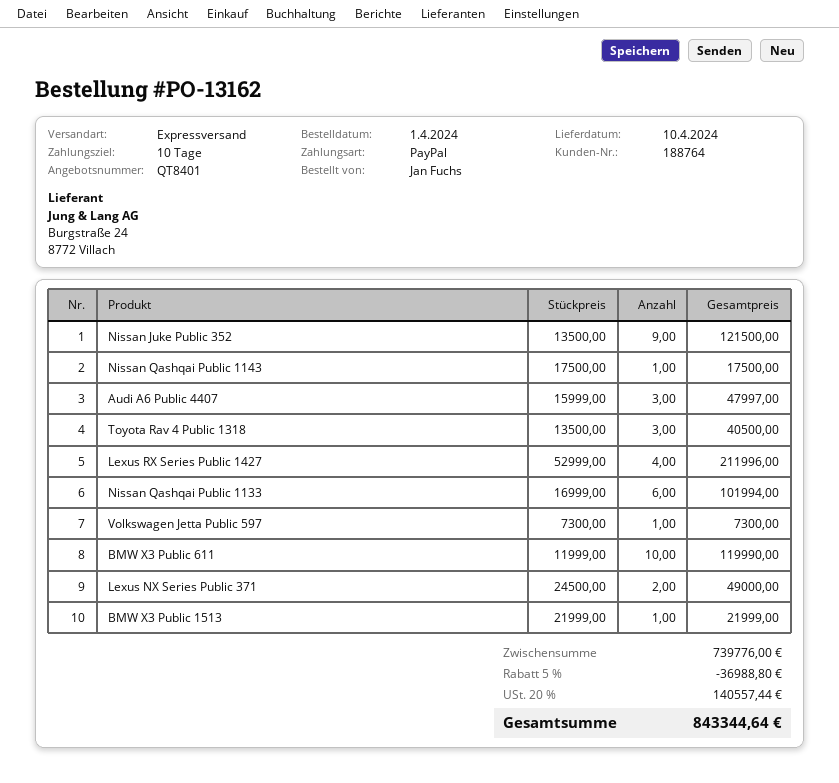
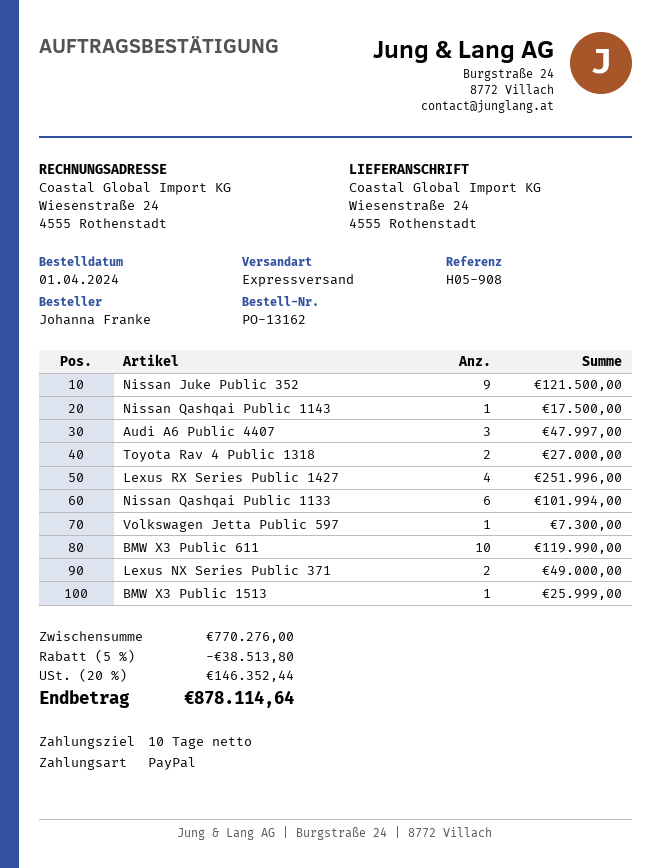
ordered by: Jan Fuchs -> Johanna Franke
Toyota Rav 4 Public 1318: 3 for 40500.00 -> 2 for 27000.00
Lexus RX Series Public 1427: 4 for 211996.00 -> 4 for 251996.00
BMW X3 Public 1513: 1 for 21999.00 -> 1 for 25999.00
subtotal: 739776.00 -> 770276.00
discount: 5% = 36988.80 -> 5% = 38513.80
tax: 20% = 140557.44 -> 20% = 146352.44
total: 843344.64 -> 878114.64

